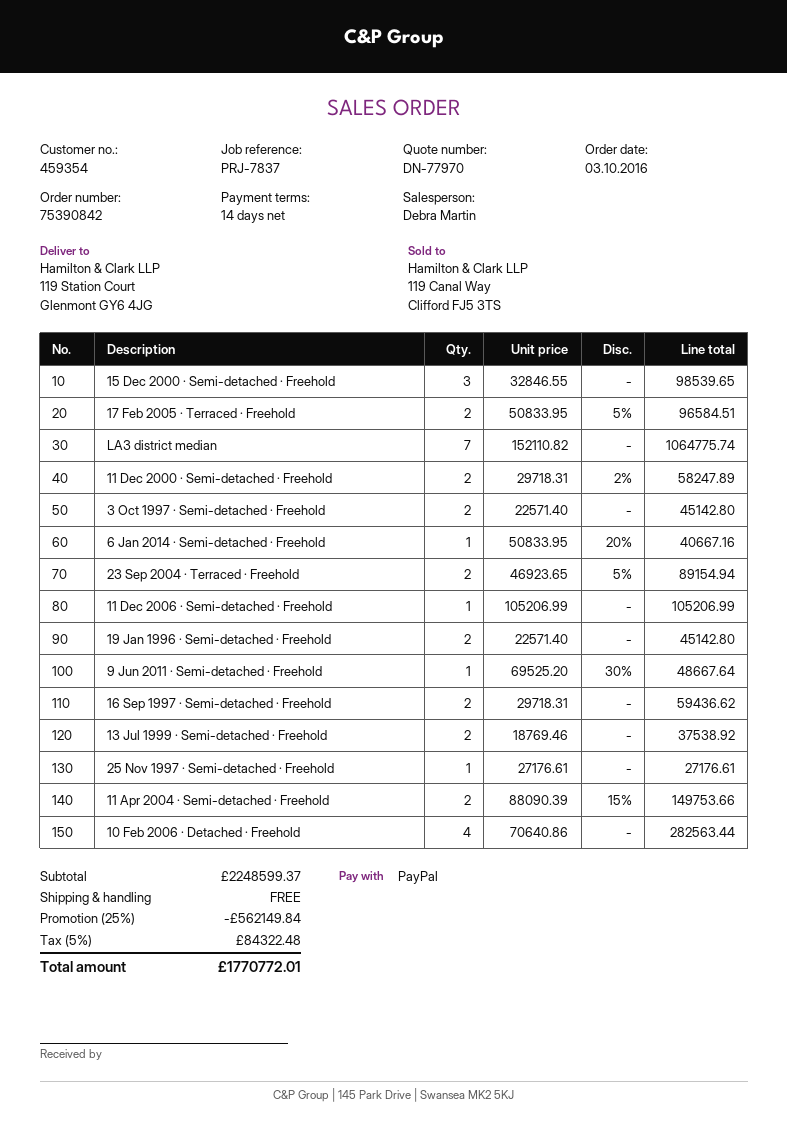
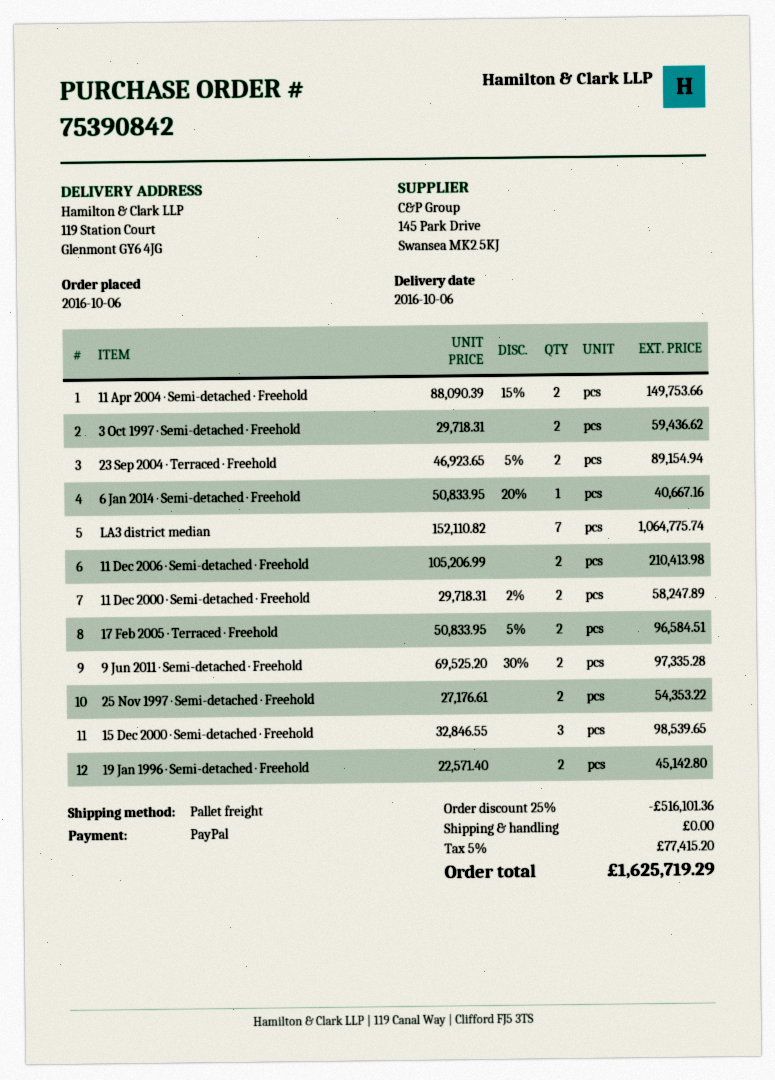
order date: 2016-10-03 -> 2016-10-06
3 Oct 1997 · Semi-detached · Freehold: 2 x 22571.40 = 45142.80 -> 2 x 29718.31 = 59436.62
11 Dec 2006 · Semi-detached · Freehold: 1 x 105206.99 = 105206.99 -> 2 x 105206.99 = 210413.98
9 Jun 2011 · Semi-detached · Freehold: 1 x 69525.20 - 30% = 48667.64 -> 2 x 69525.20 - 30% = 97335.28
16 Sep 1997 · Semi-detached · Freehold: 2 x 29718.31 = 59436.62 -> none
13 Jul 1999 · Semi-detached · Freehold: 2 x 18769.46 = 37538.92 -> none
25 Nov 1997 · Semi-detached · Freehold: 1 x 27176.61 = 27176.61 -> 2 x 27176.61 = 54353.22
10 Feb 2006 · Detached · Freehold: 4 x 70640.86 = 282563.44 -> none
discount: 25% = 562149.84 -> 25% = 516101.36
tax: 5% = 84322.48 -> 5% = 77415.20
total: 1770772.01 -> 1625719.29

